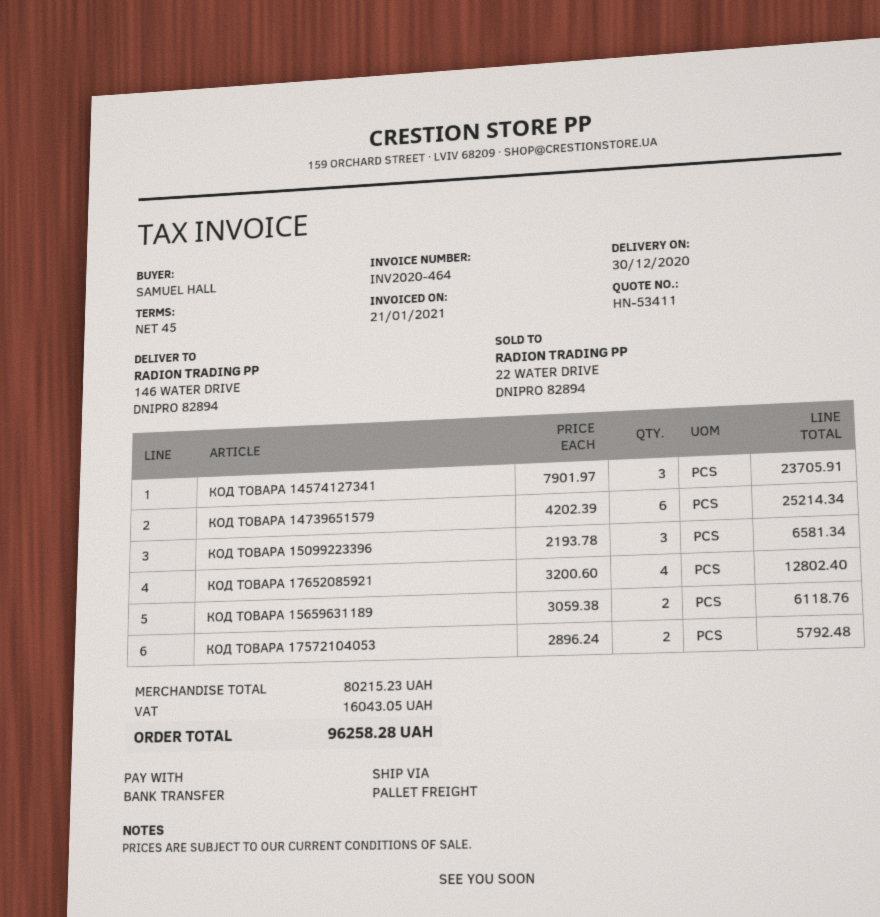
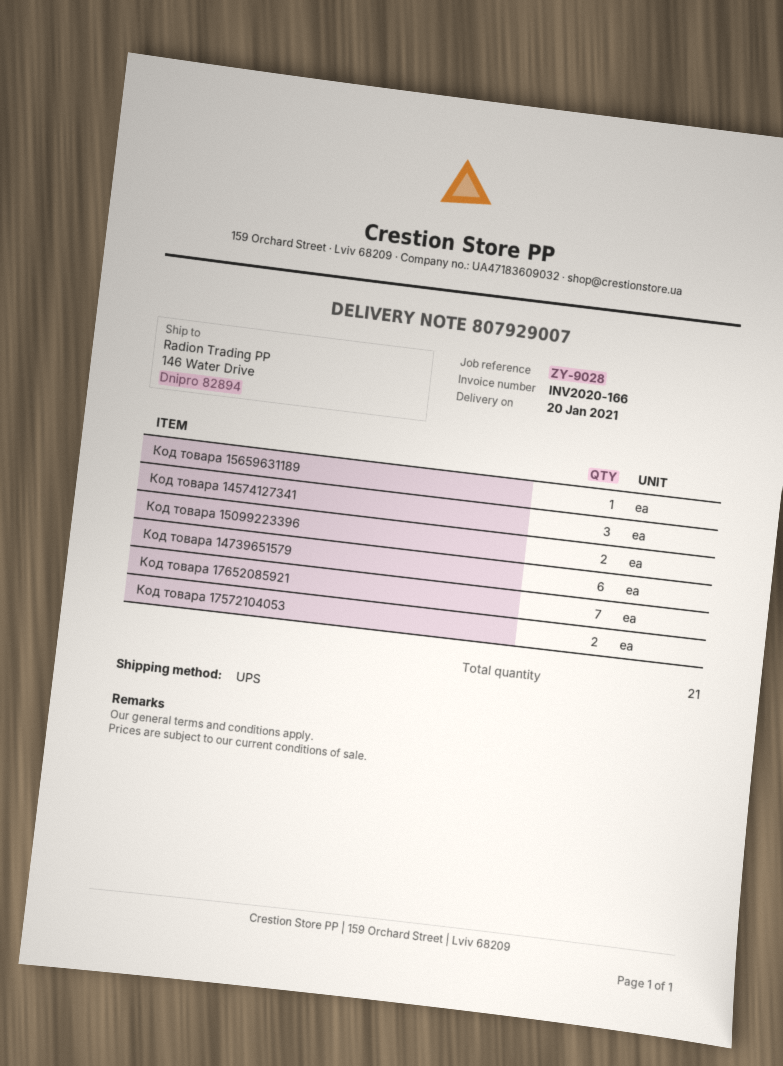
delivery date: 2020-12-30 -> 2021-01-20
invoice number: INV2020-464 -> INV2020-166
shipping method: pallet freight -> UPS
КОД ТОВАРА 15099223396: 3 -> 2
КОД ТОВАРА 17652085921: 4 -> 7
КОД ТОВАРА 15659631189: 2 -> 1

